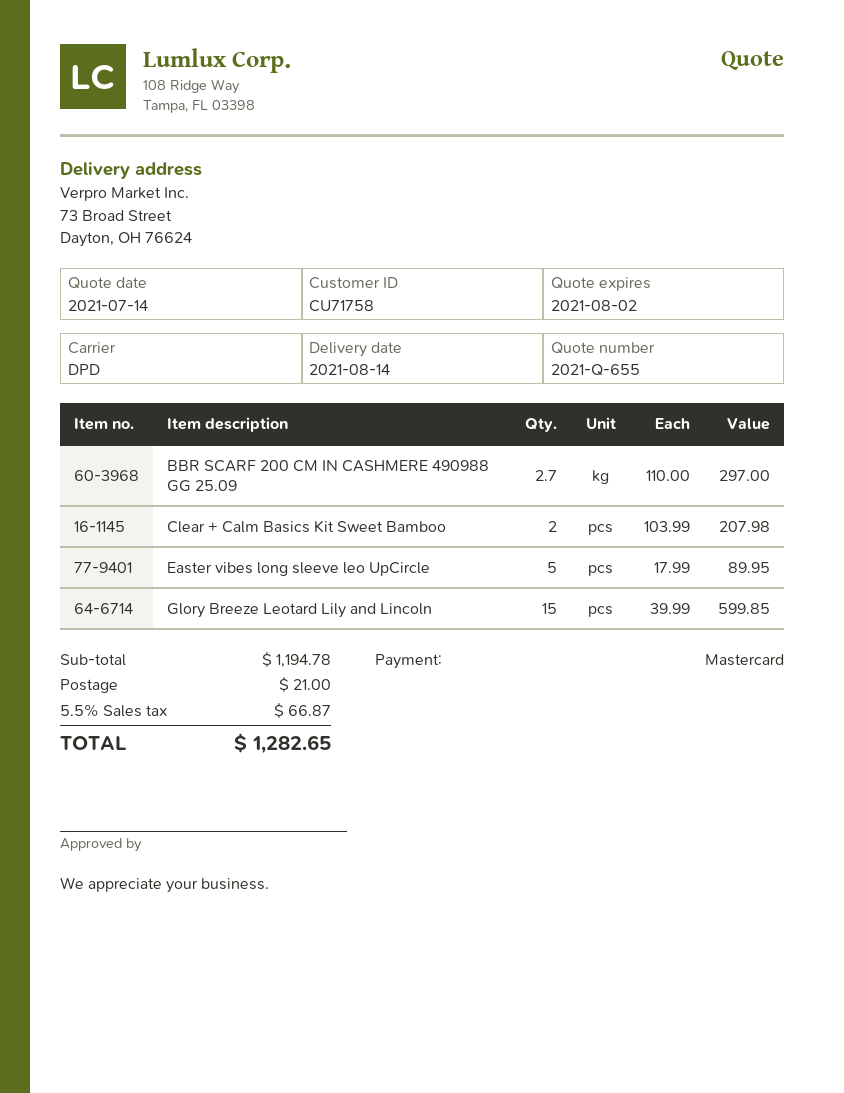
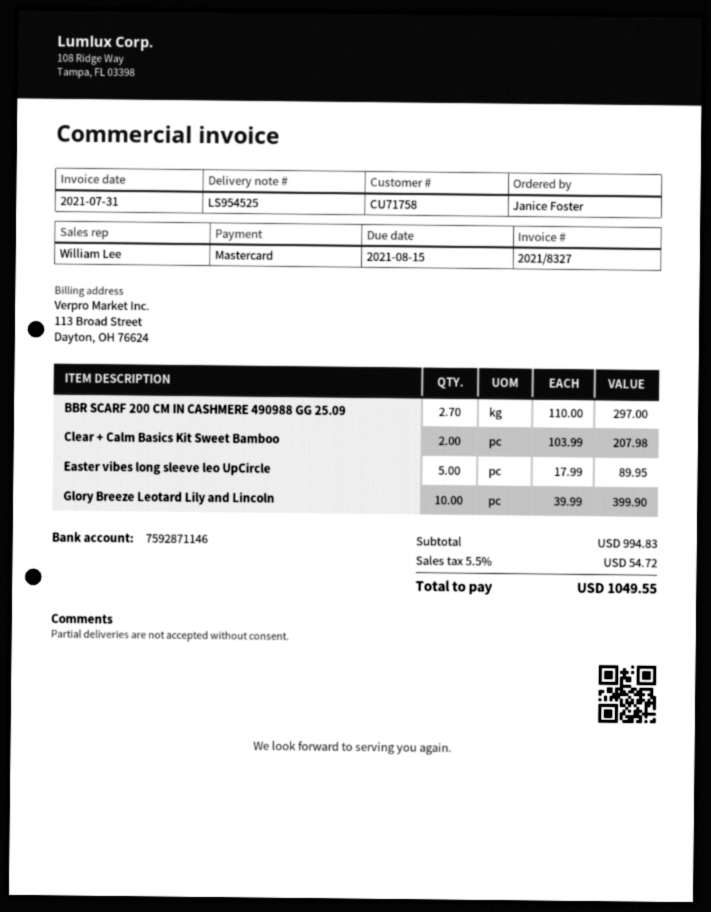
Glory Breeze Leotard Lily and Lincoln: 15 x 39.99 = 599.85 -> 10 x 39.99 = 399.90
subtotal: 1194.78 -> 994.83
shipping: 21.00 -> none
tax: 5.5% = 66.87 -> 5.5% = 54.72
total: 1282.65 -> 1049.55

